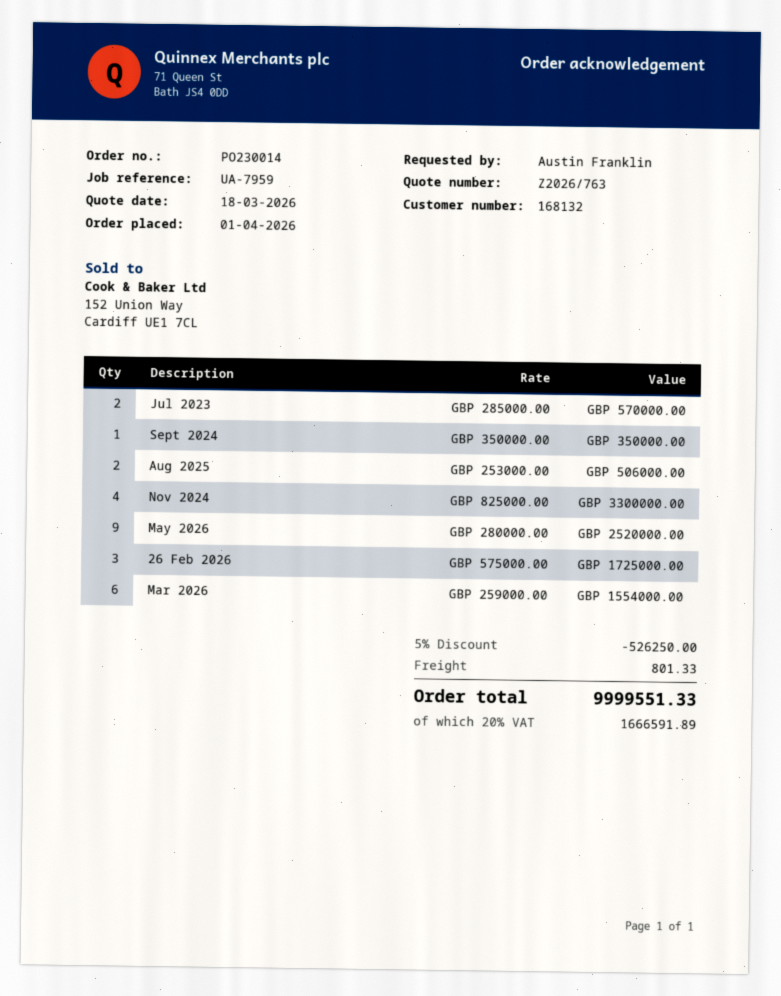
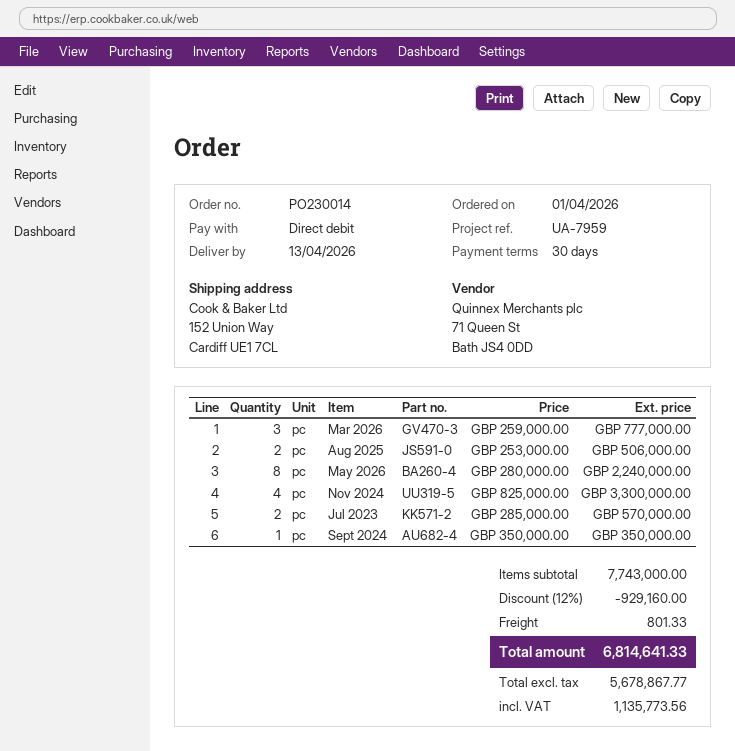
May 2026: 9 x 280000.00 = 2520000.00 -> 8 x 280000.00 = 2240000.00
26 Feb 2026: 3 x 575000.00 = 1725000.00 -> none
Mar 2026: 6 x 259000.00 = 1554000.00 -> 3 x 259000.00 = 777000.00
discount: 5% = 526250.00 -> 12% = 929160.00
tax: 1666591.89 -> 1135773.56
total: 9999551.33 -> 6814641.33

